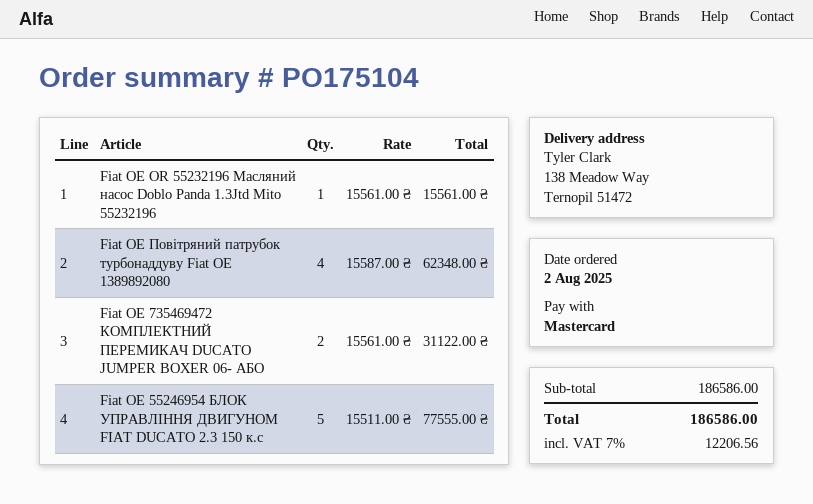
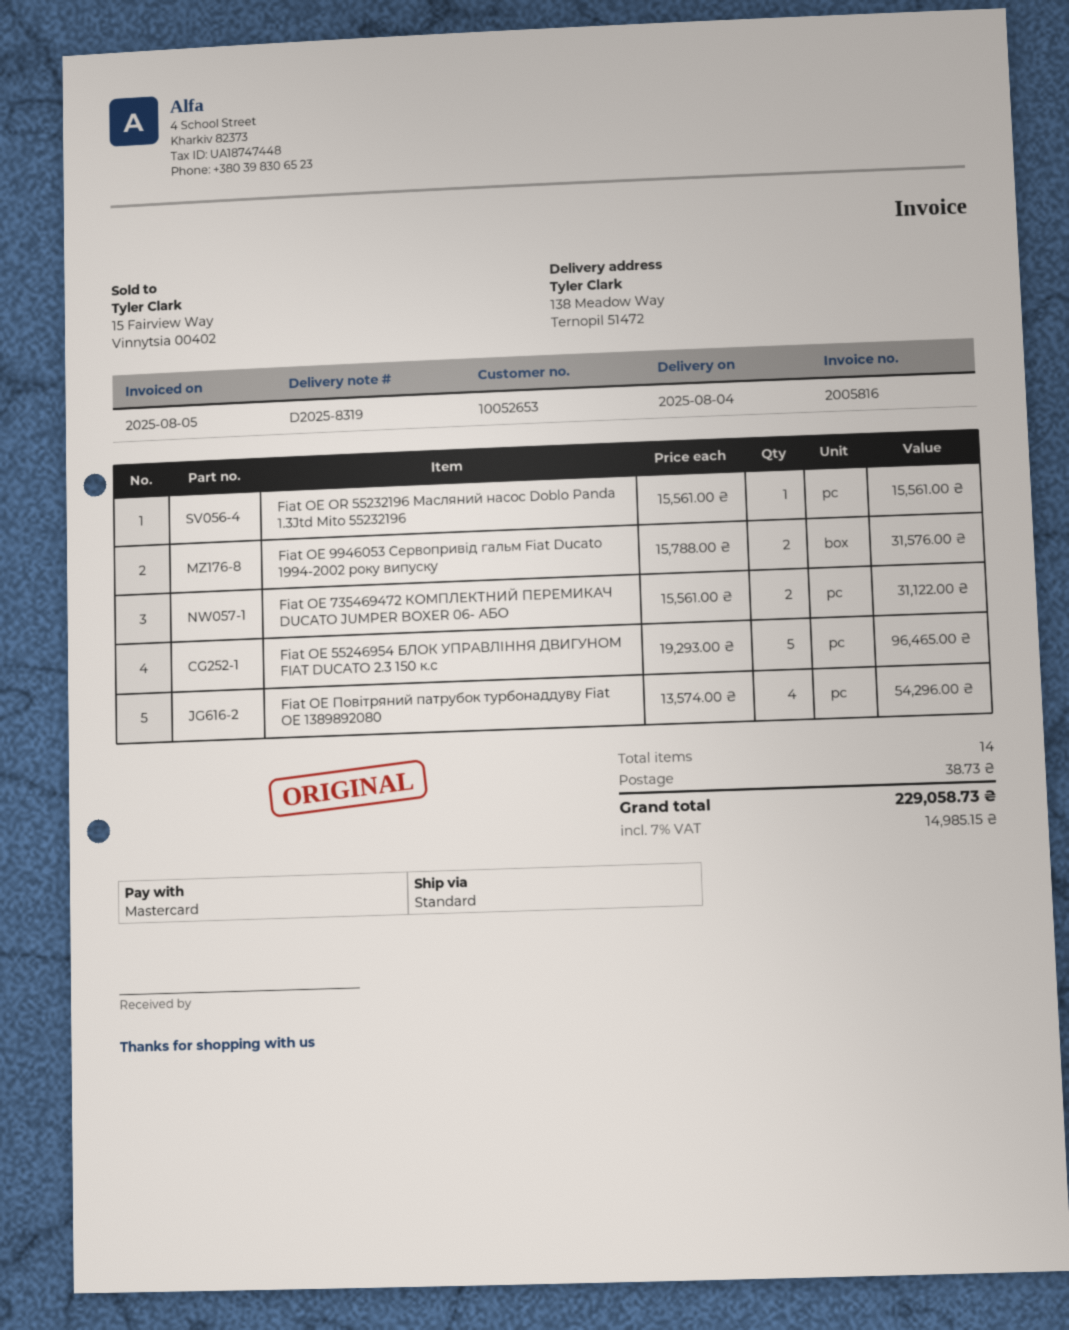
Fiat OE Повітряний патрубок турбонаддуву Fiat OE 1389892080: 4 x 15587.00 = 62348.00 -> 4 x 13574.00 = 54296.00
Fiat OE 55246954 БЛОК УПРАВЛІННЯ ДВИГУНОМ FIAT DUCATO 2.3 150 к.с: 5 x 15511.00 = 77555.00 -> 5 x 19293.00 = 96465.00
Fiat OE 9946053 Сервопривід гальм Fiat Ducato 1994-2002 року випуску: none -> 2 x 15788.00 = 31576.00
shipping: none -> 38.73
tax: 7% = 12206.56 -> 7% = 14985.15
total: 186586.00 -> 229058.73

